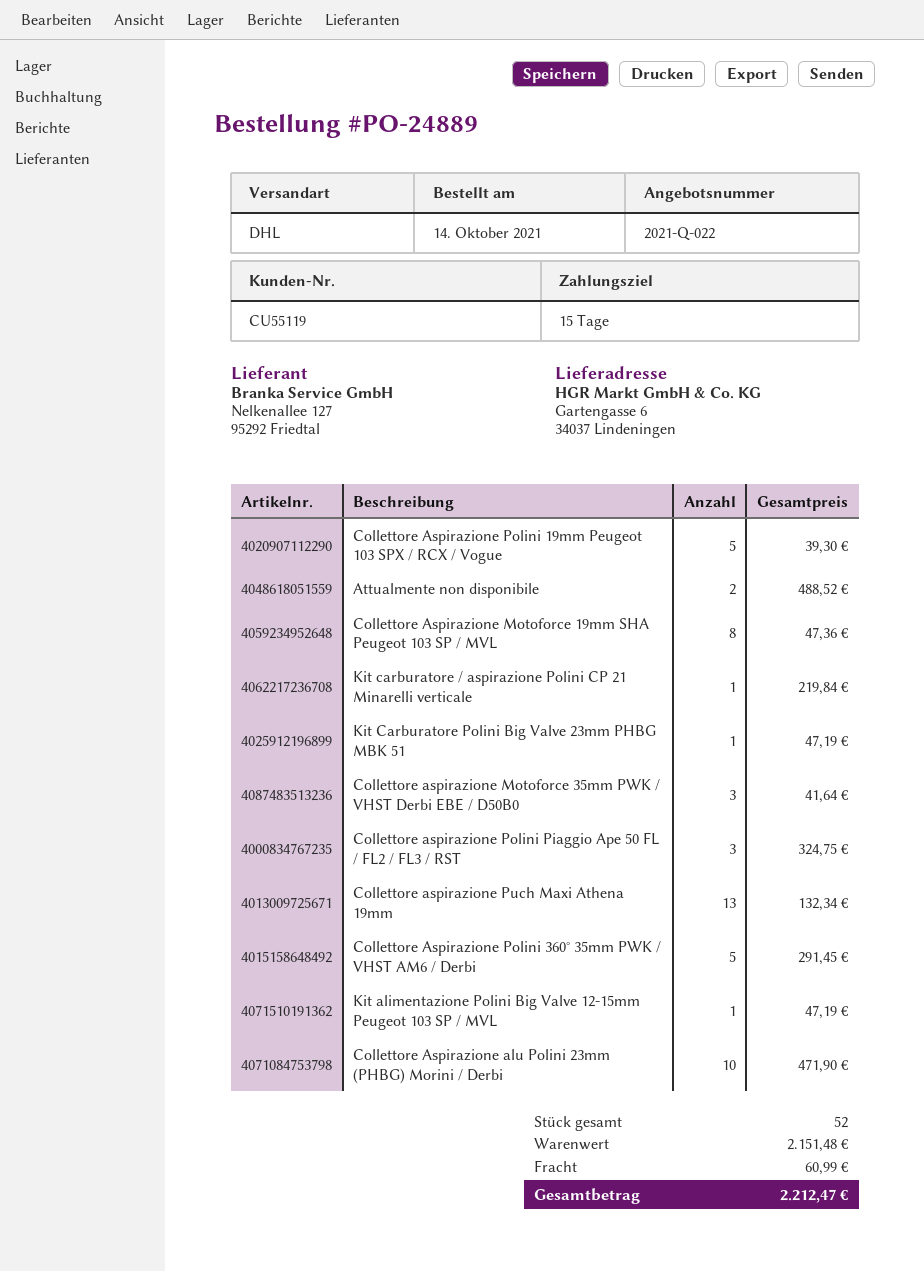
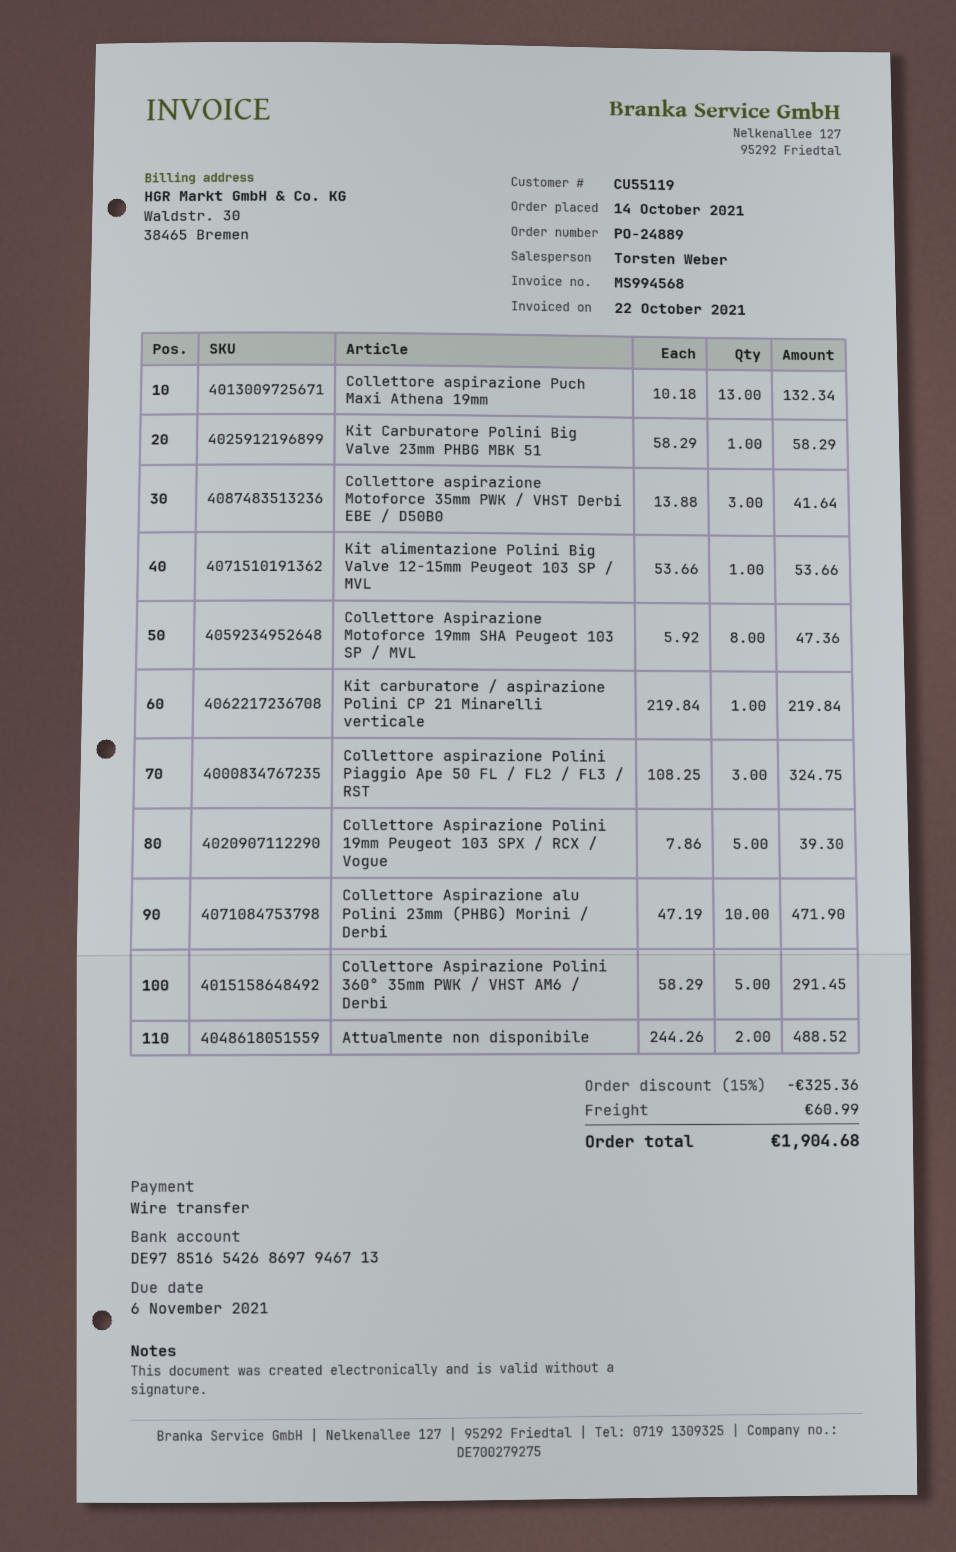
Kit Carburatore Polini Big Valve 23mm PHBG MBK 51: 1 for 47.19 -> 1 for 58.29
Kit alimentazione Polini Big Valve 12-15mm Peugeot 103 SP / MVL: 1 for 47.19 -> 1 for 53.66
discount: none -> 15% = 325.36
total: 2212.47 -> 1904.68

